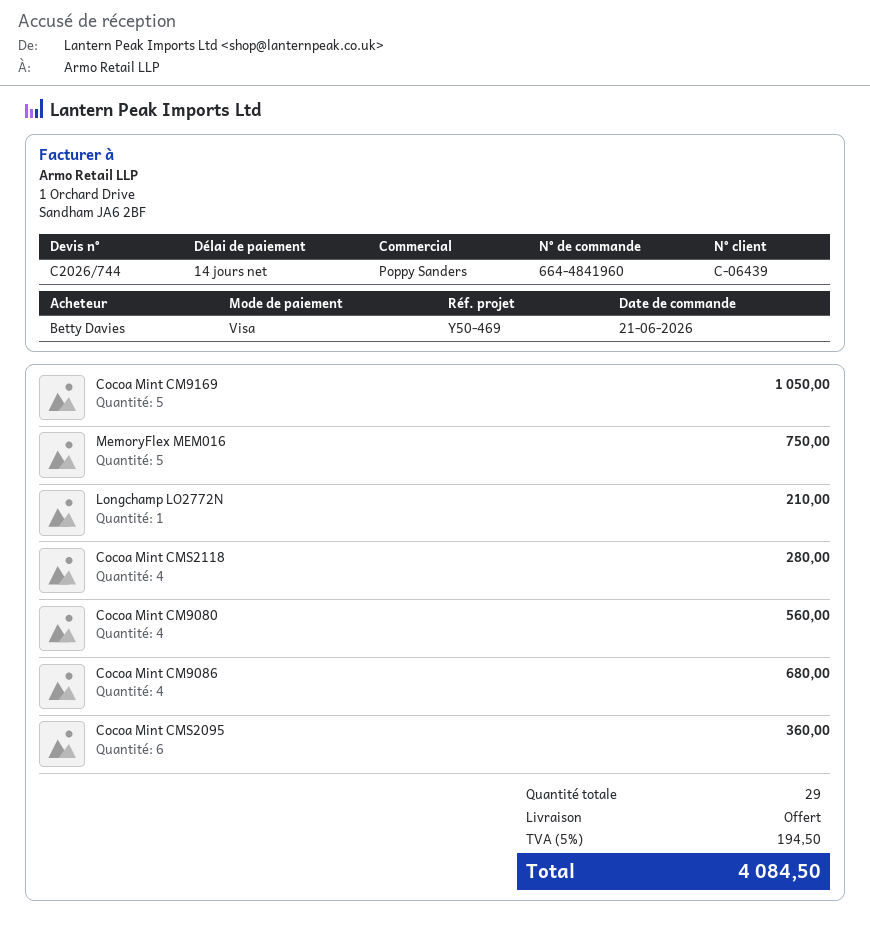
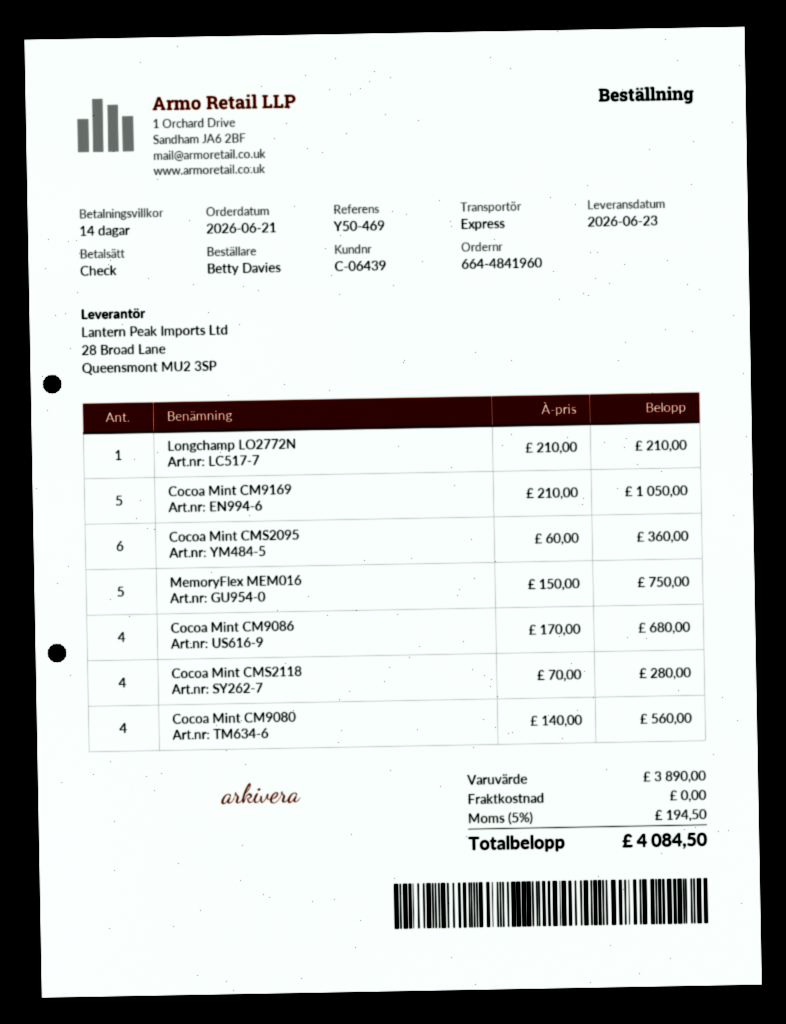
payment method: Visa -> cheque

